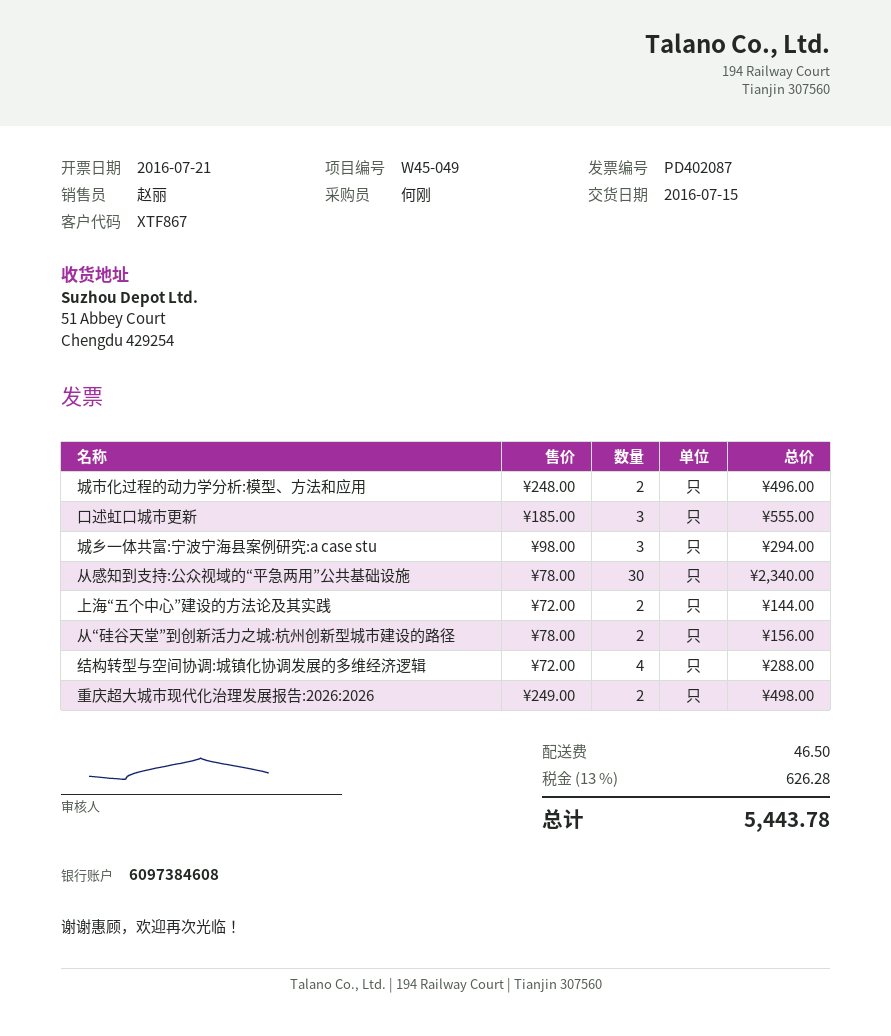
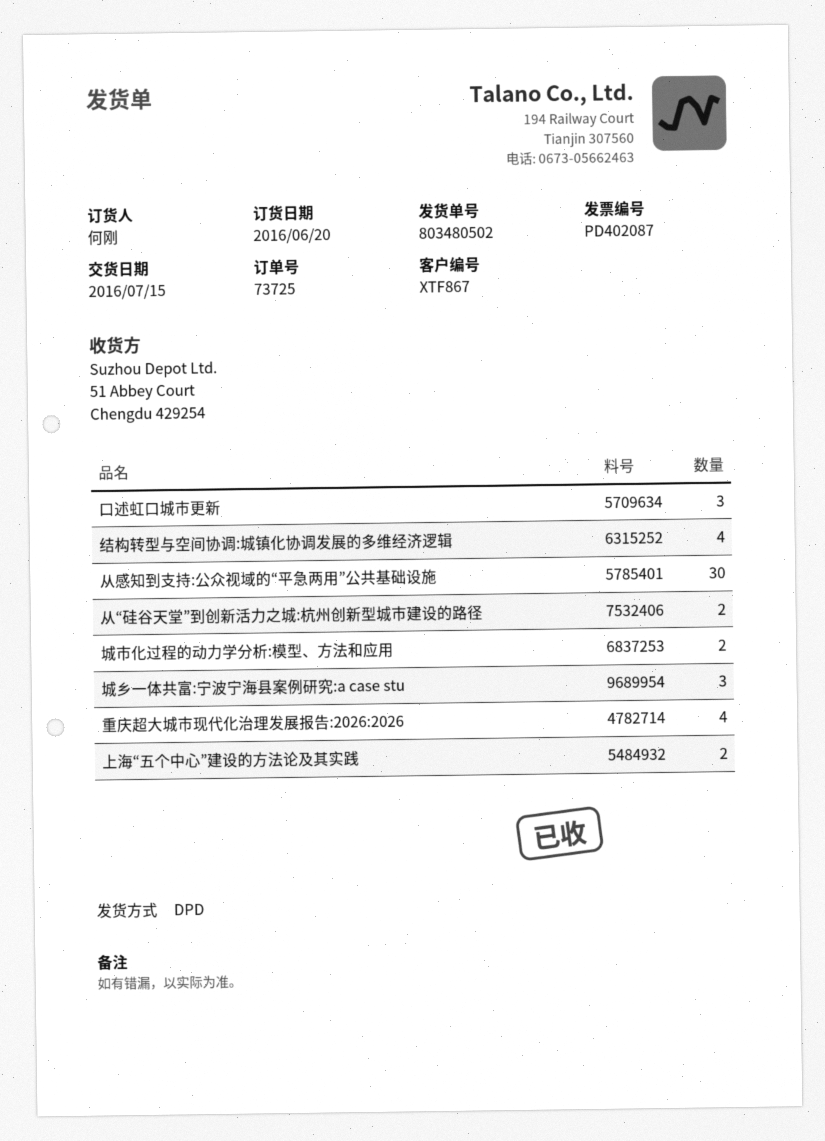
重庆超大城市现代化治理发展报告:2026:2026: 2 -> 4

